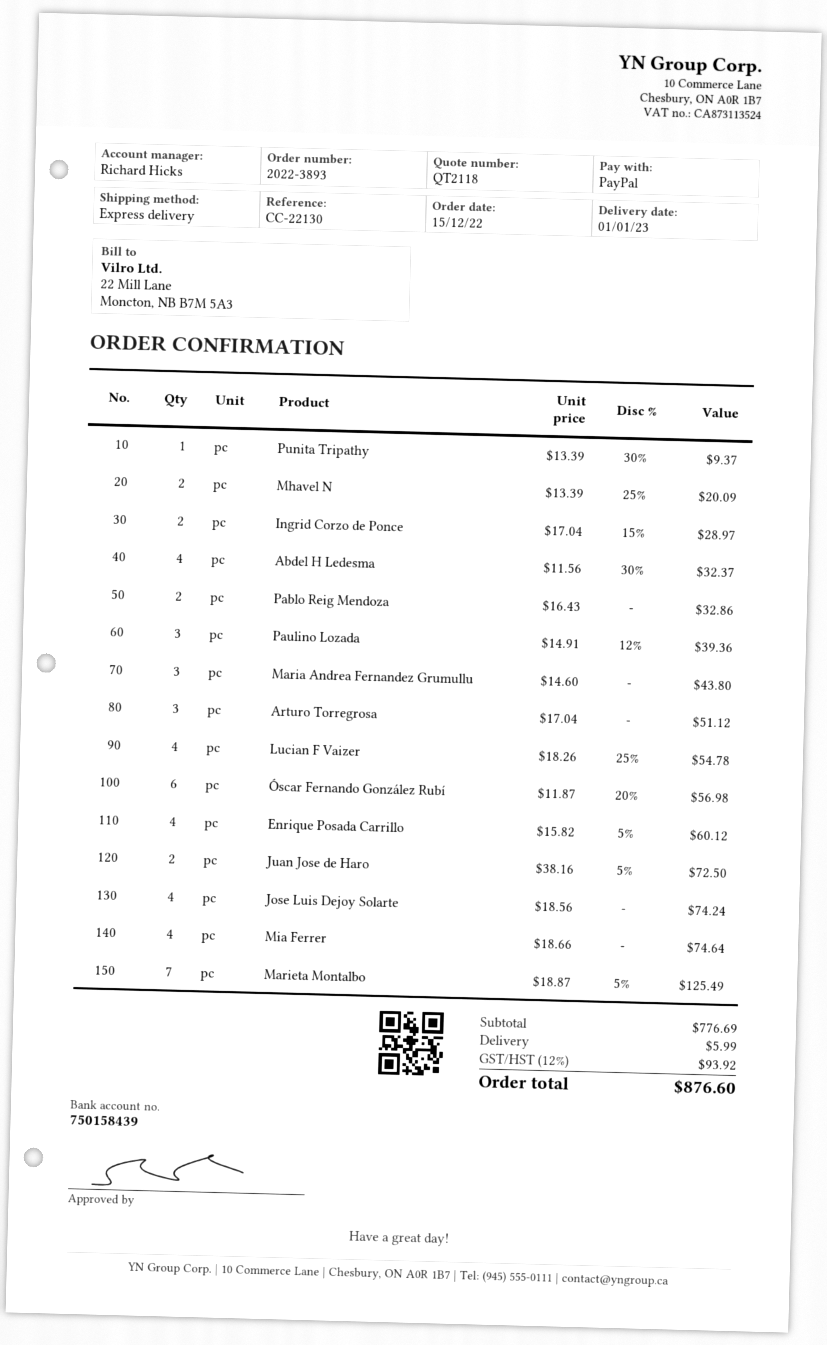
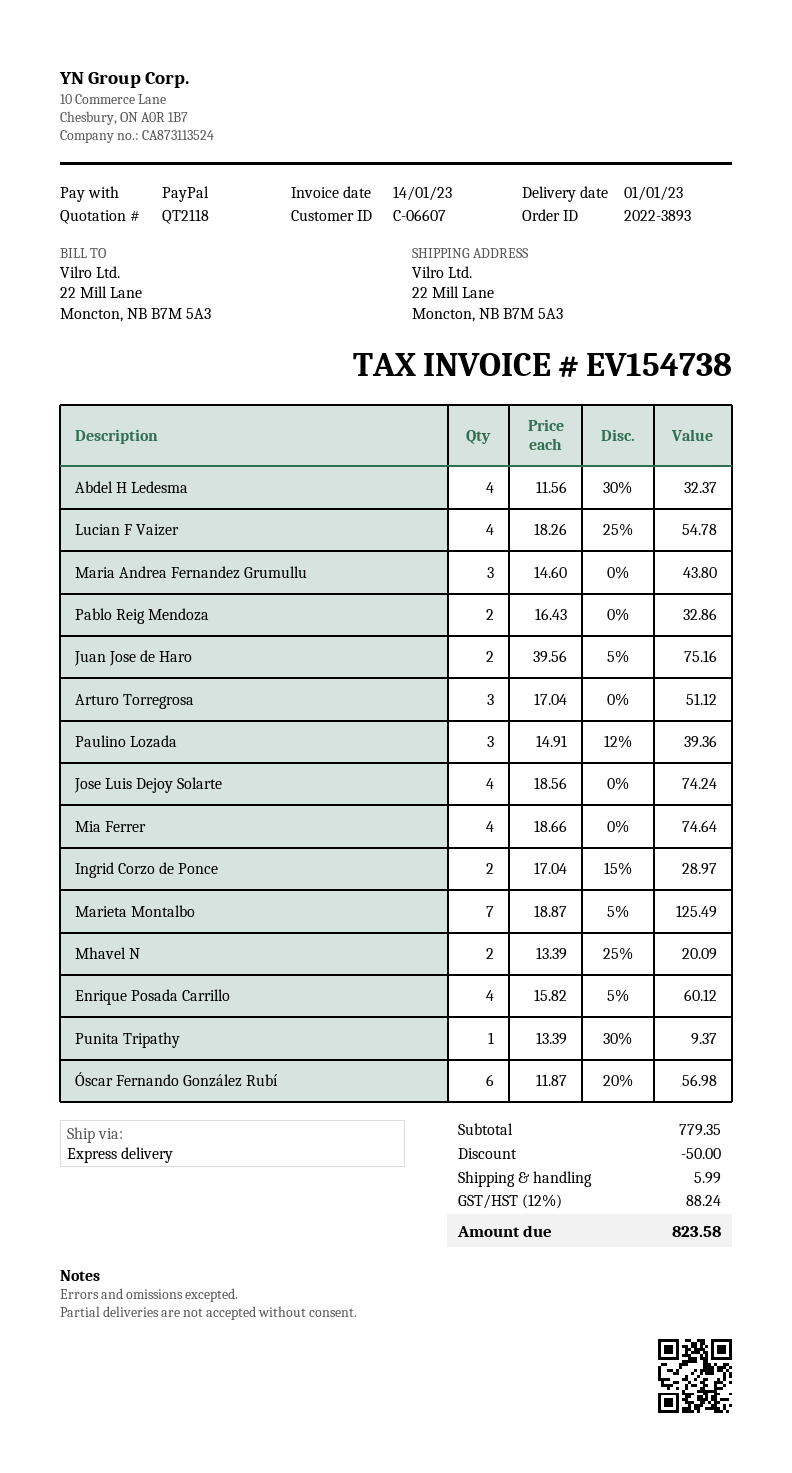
Juan Jose de Haro: 2 x 38.16 - 5% = 72.50 -> 2 x 39.56 - 5% = 75.16
subtotal: 776.69 -> 779.35
discount: none -> 50.00
tax: 12% = 93.92 -> 12% = 88.24
total: 876.60 -> 823.58

